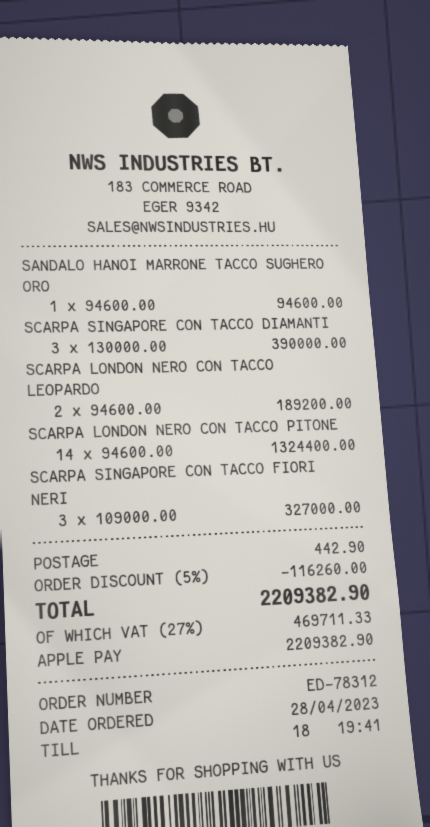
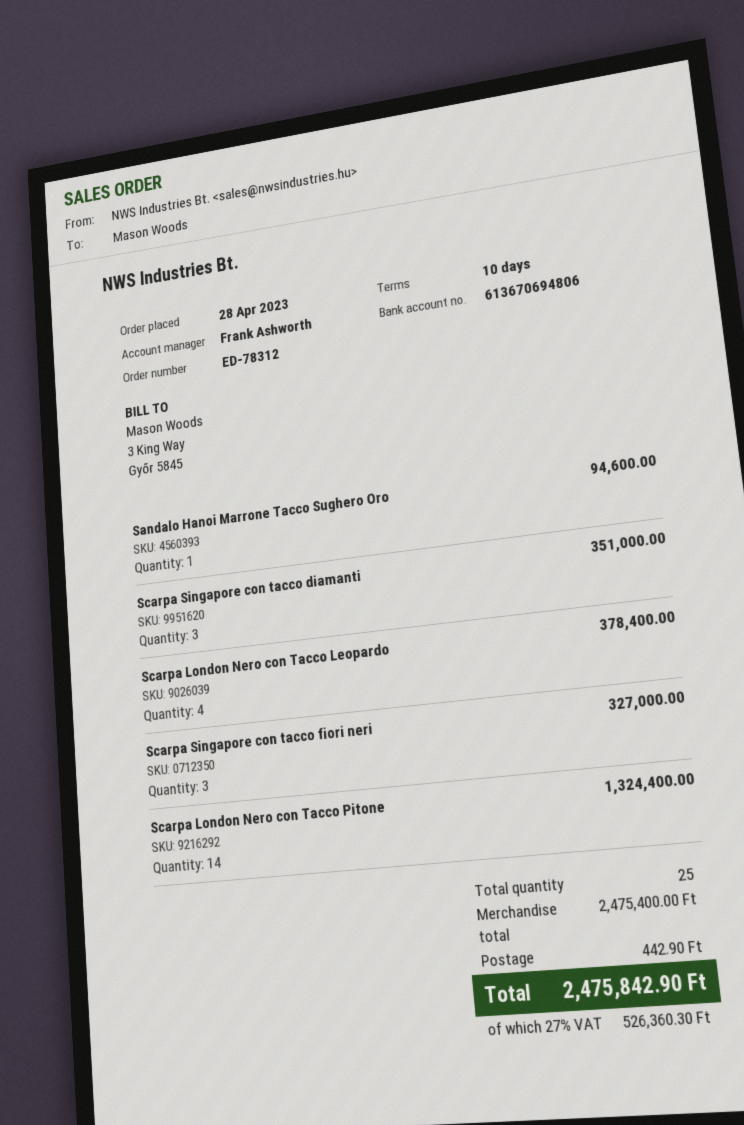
SCARPA SINGAPORE CON TACCO DIAMANTI: 3 for 390000.00 -> 3 for 351000.00
SCARPA LONDON NERO CON TACCO LEOPARDO: 2 for 189200.00 -> 4 for 378400.00
discount: 5% = 116260.00 -> none
tax: 27% = 469711.33 -> 27% = 526360.30
total: 2209382.90 -> 2475842.90

